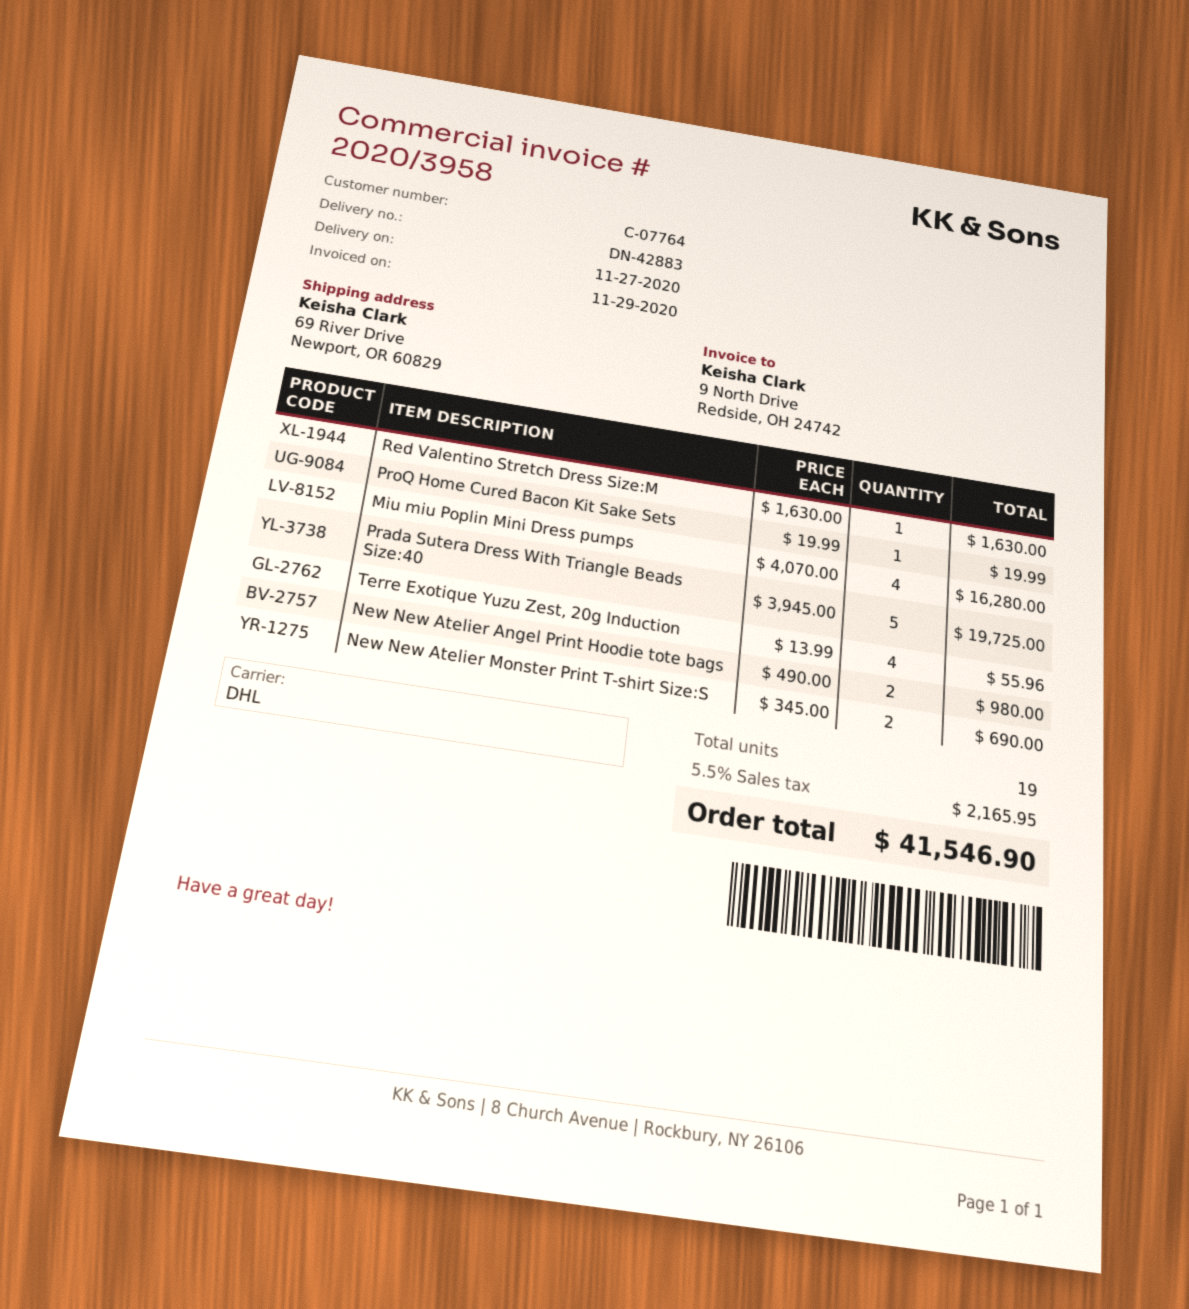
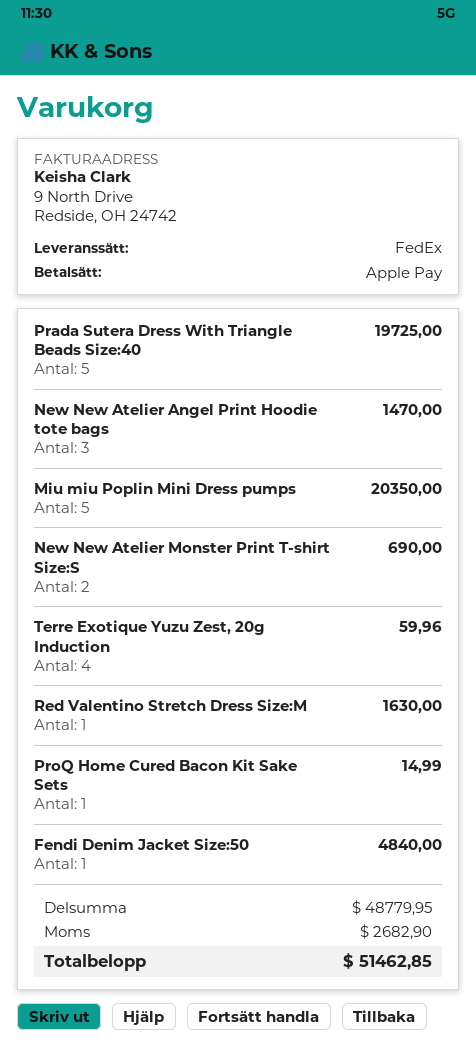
shipping method: DHL -> FedEx
ProQ Home Cured Bacon Kit Sake Sets: 1 for 19.99 -> 1 for 14.99
Miu miu Poplin Mini Dress pumps: 4 for 16280.00 -> 5 for 20350.00
Terre Exotique Yuzu Zest, 20g Induction: 4 for 55.96 -> 4 for 59.96
New New Atelier Angel Print Hoodie tote bags: 2 for 980.00 -> 3 for 1470.00
Fendi Denim Jacket Size:50: none -> 1 for 4840.00
tax: 2165.95 -> 2682.90
total: 41546.90 -> 51462.85

